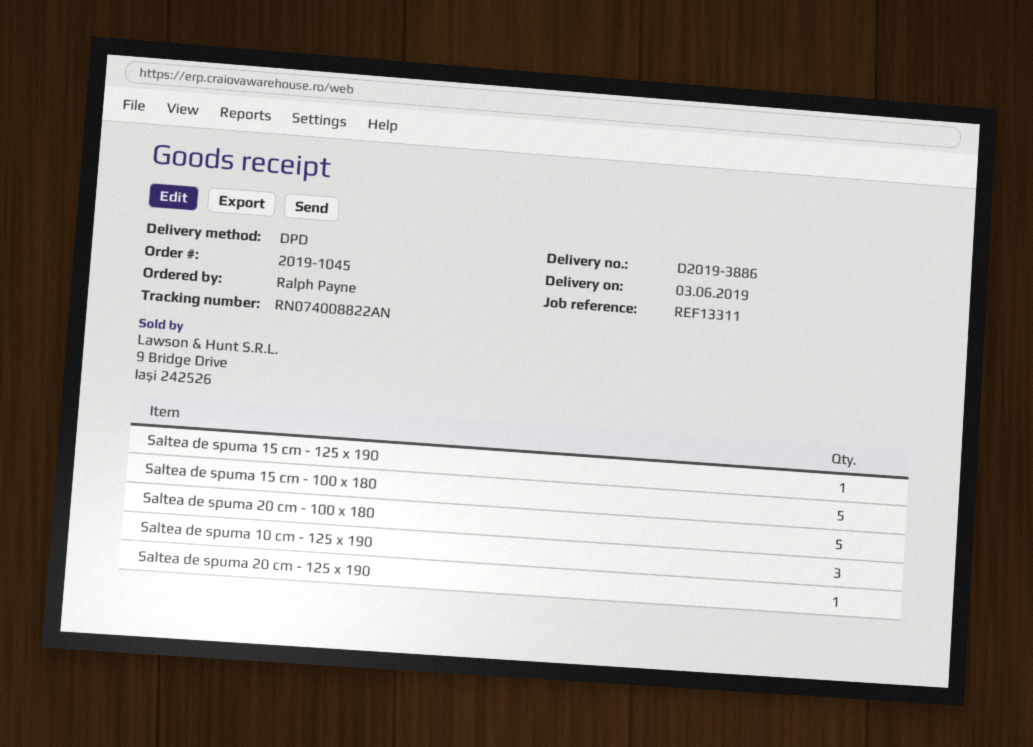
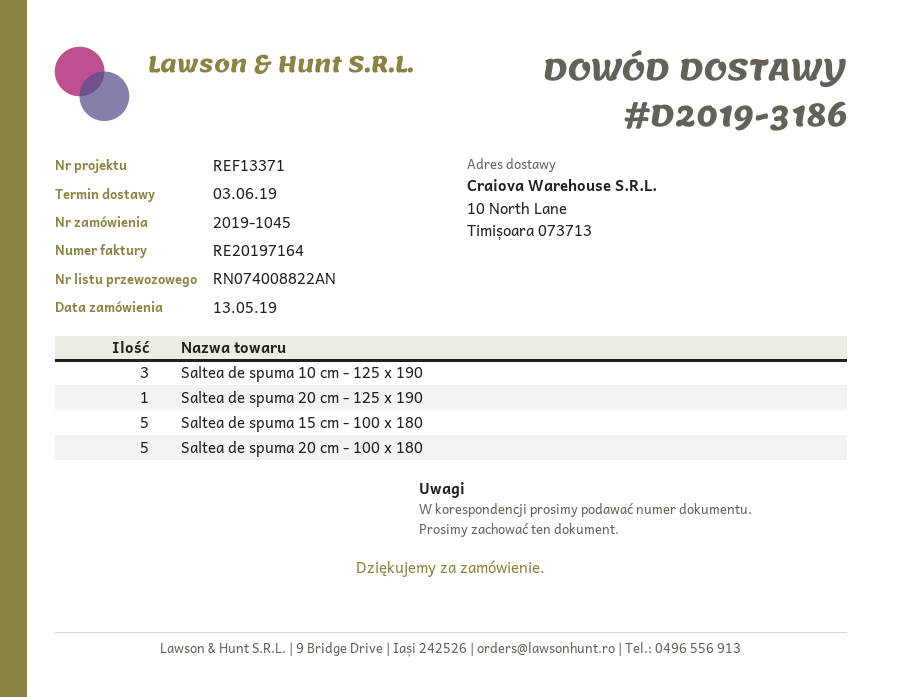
delivery note number: D2019-3886 -> D2019-3186
reference: REF13311 -> REF13371
Saltea de spuma 15 cm - 125 x 190: 1 -> none

